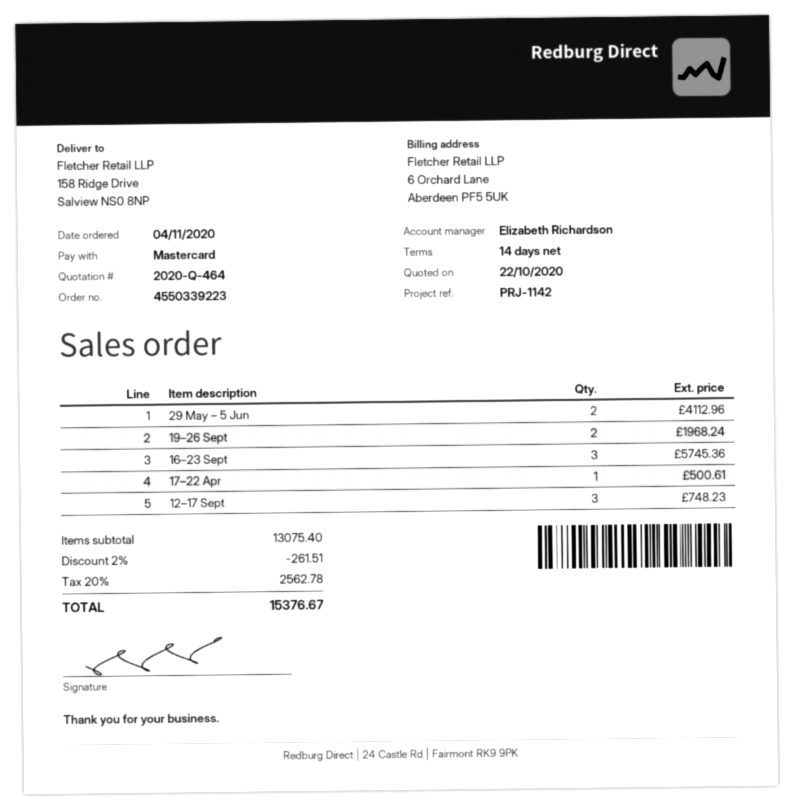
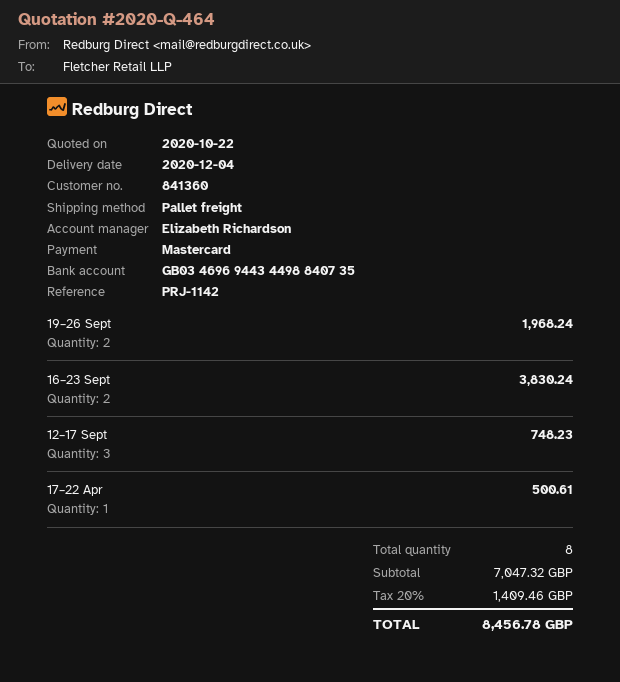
29 May – 5 Jun: 2 for 4112.96 -> none
16–23 Sept: 3 for 5745.36 -> 2 for 3830.24
subtotal: 13075.40 -> 7047.32
discount: 2% = 261.51 -> none
tax: 20% = 2562.78 -> 20% = 1409.46
total: 15376.67 -> 8456.78

